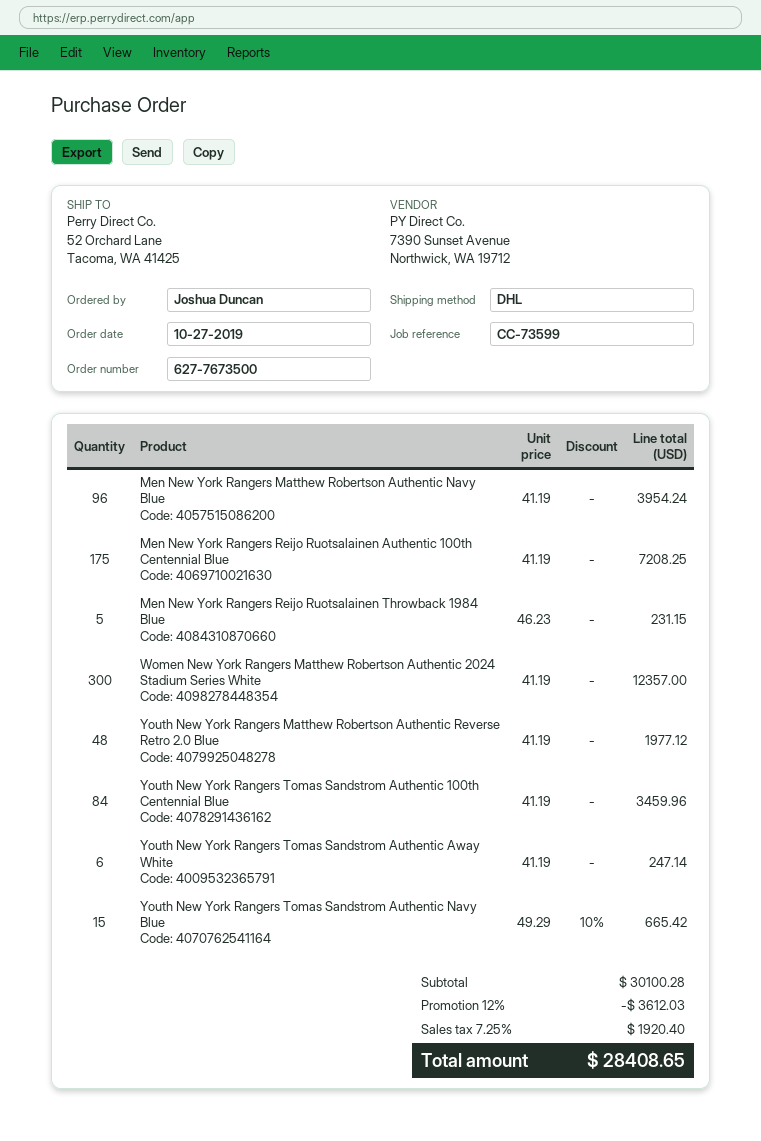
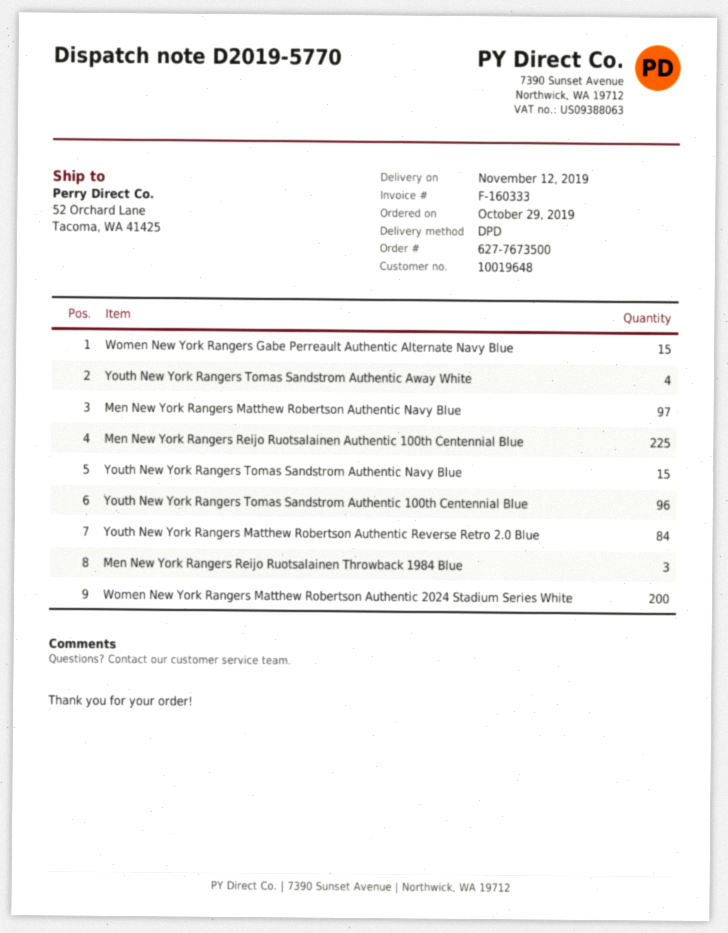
order date: 2019-10-27 -> 2019-10-29
shipping method: DHL -> DPD
Men New York Rangers Matthew Robertson Authentic Navy Blue: 96 -> 97
Men New York Rangers Reijo Ruotsalainen Authentic 100th Centennial Blue: 175 -> 225
Men New York Rangers Reijo Ruotsalainen Throwback 1984 Blue: 5 -> 3
Women New York Rangers Matthew Robertson Authentic 2024 Stadium Series White: 300 -> 200
Youth New York Rangers Matthew Robertson Authentic Reverse Retro 2.0 Blue: 48 -> 84
Youth New York Rangers Tomas Sandstrom Authentic 100th Centennial Blue: 84 -> 96
Youth New York Rangers Tomas Sandstrom Authentic Away White: 6 -> 4
Women New York Rangers Gabe Perreault Authentic Alternate Navy Blue: none -> 15

